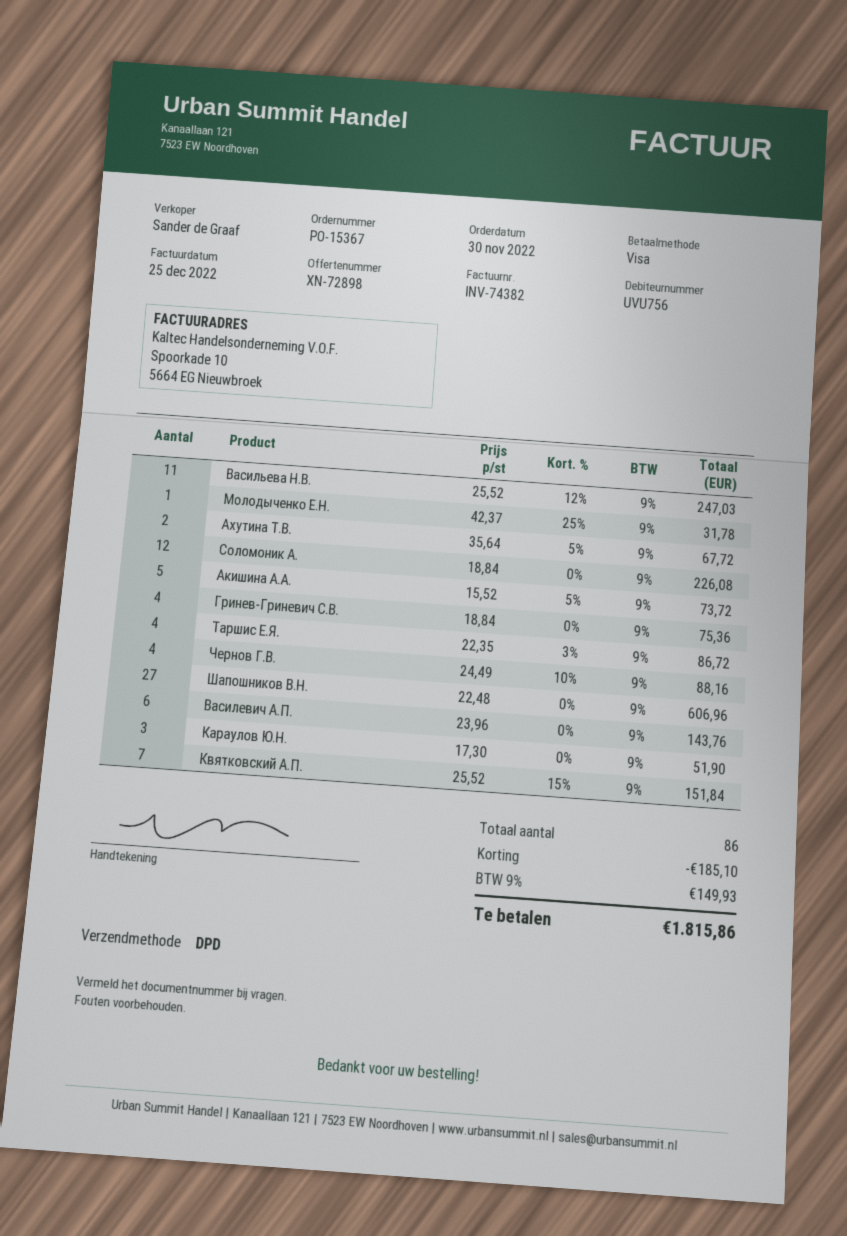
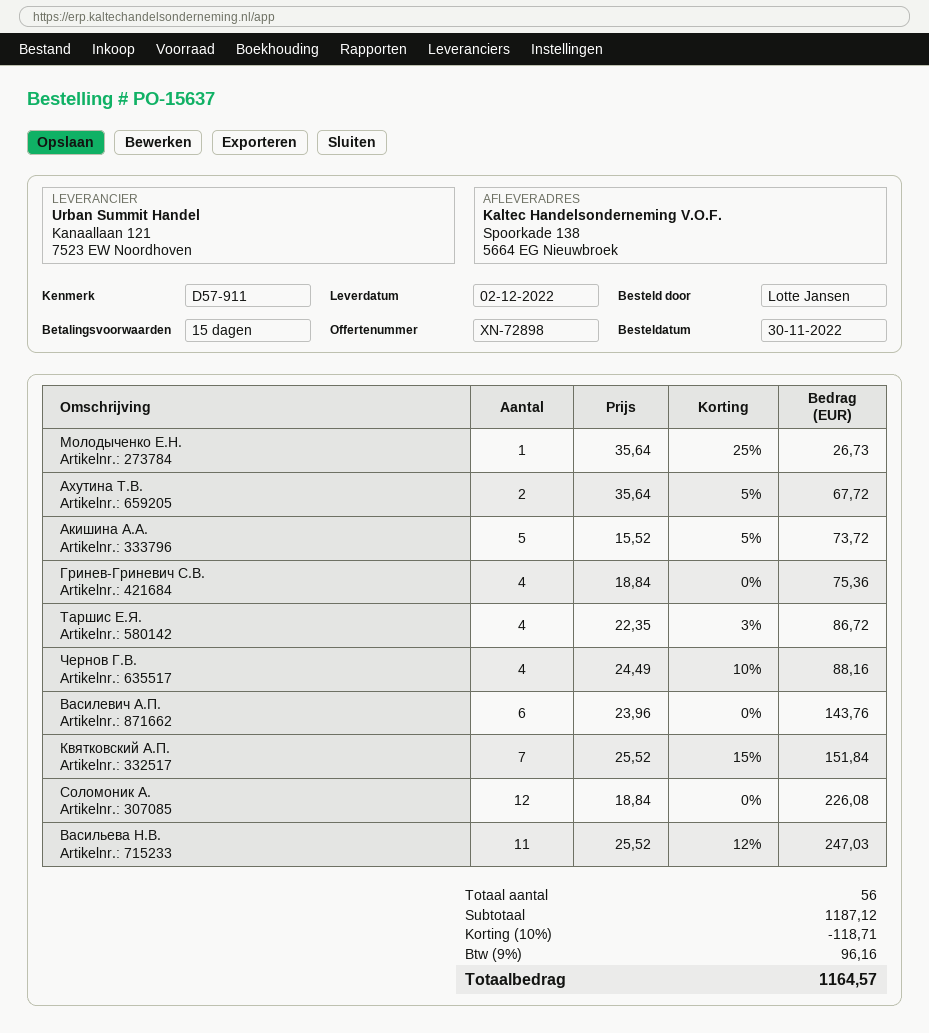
order number: PO-15367 -> PO-15637
Молодыченко Е.Н.: 1 x 42.37 - 25% = 31.78 -> 1 x 35.64 - 25% = 26.73
Шапошников В.Н.: 27 x 22.48 = 606.96 -> none
Караулов Ю.Н.: 3 x 17.30 = 51.90 -> none
total quantity: 86 -> 56
discount: 185.10 -> 118.71
tax: 9% = 149.93 -> 9% = 96.16
total: 1815.86 -> 1164.57

